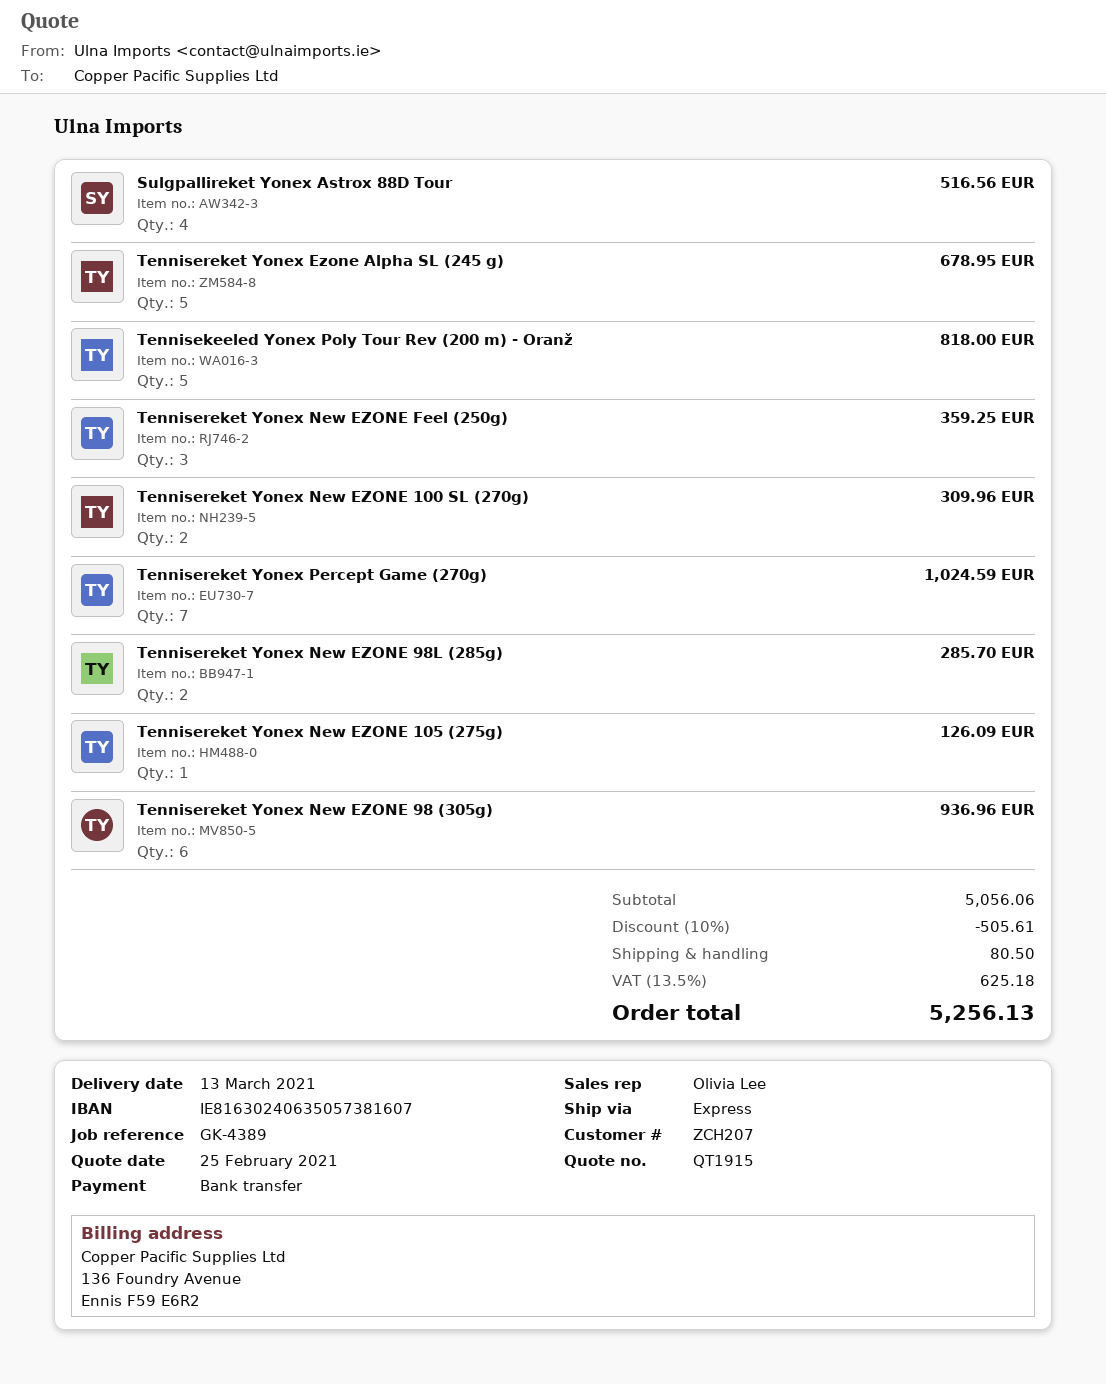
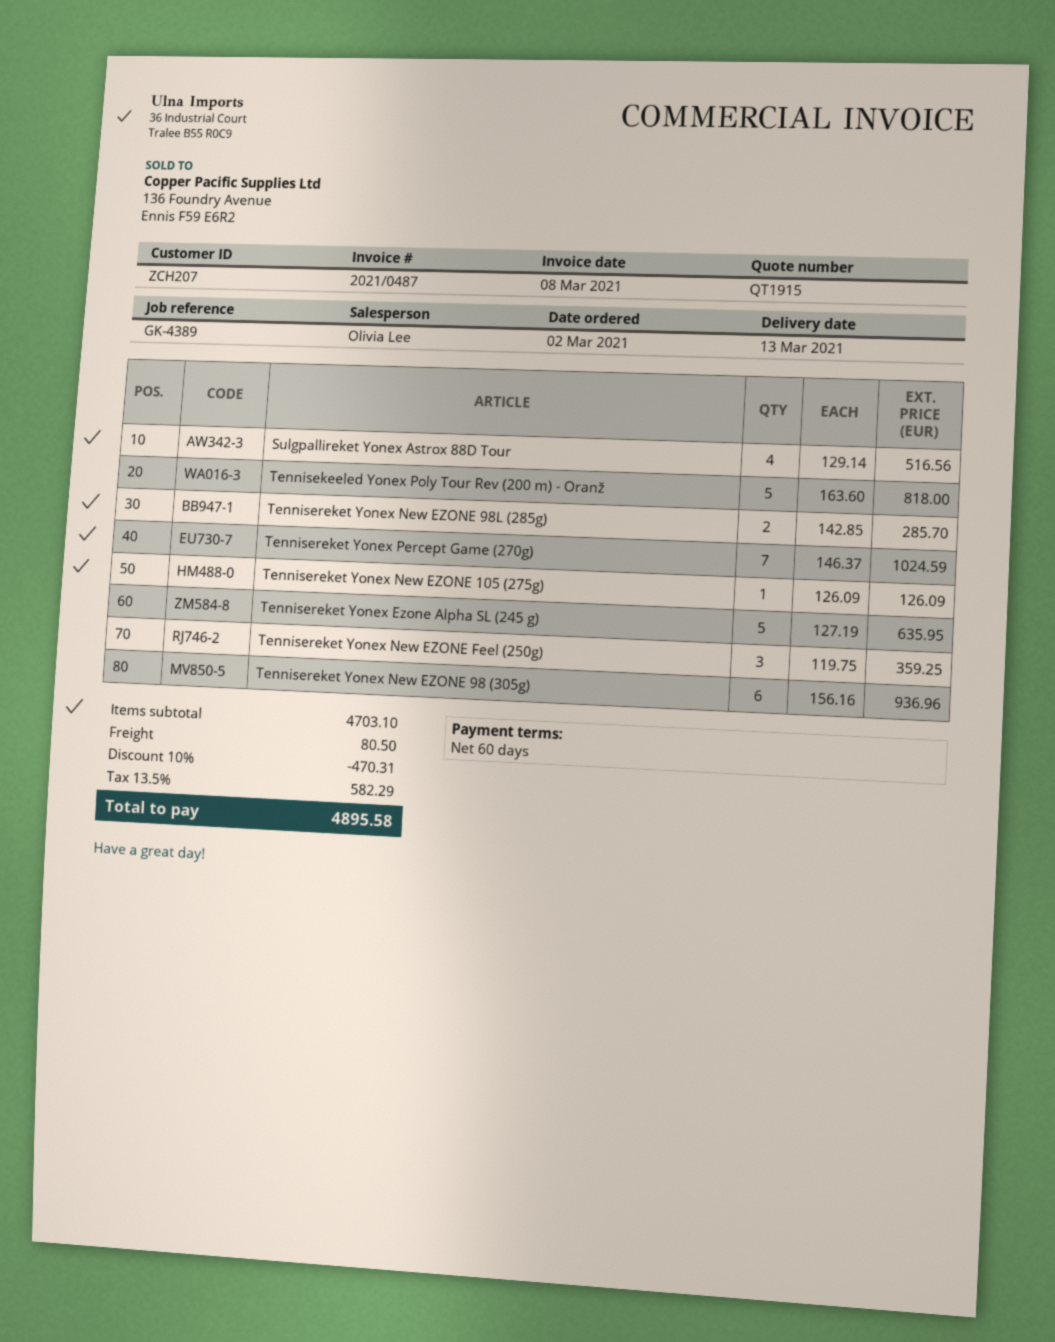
Tennisereket Yonex Ezone Alpha SL (245 g): 5 for 678.95 -> 5 for 635.95
Tennisereket Yonex New EZONE 100 SL (270g): 2 for 309.96 -> none
subtotal: 5056.06 -> 4703.10
discount: 10% = 505.61 -> 10% = 470.31
tax: 13.5% = 625.18 -> 13.5% = 582.29
total: 5256.13 -> 4895.58

